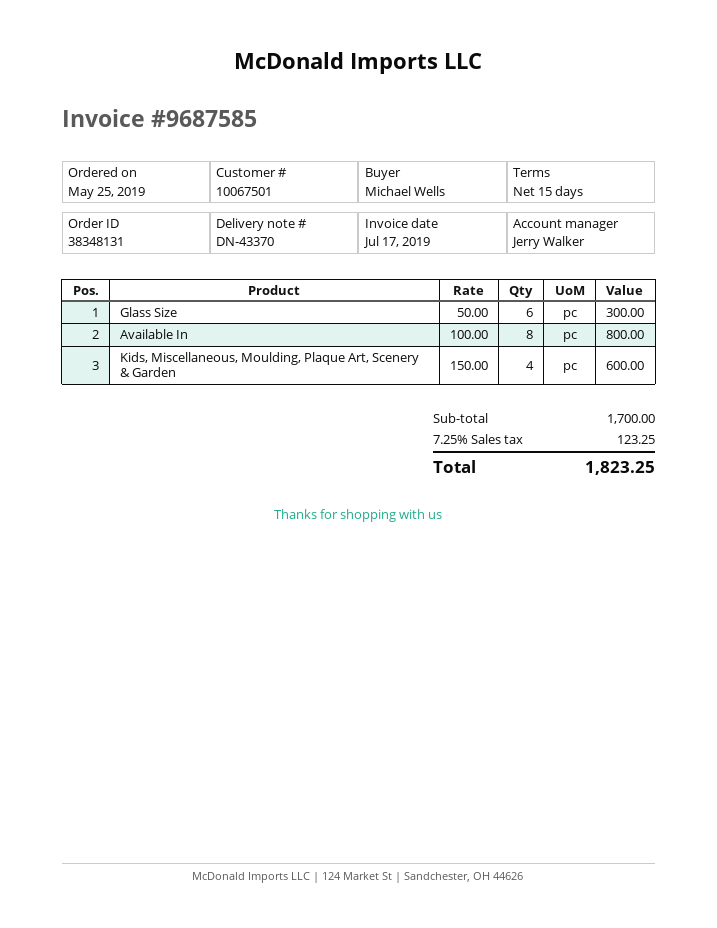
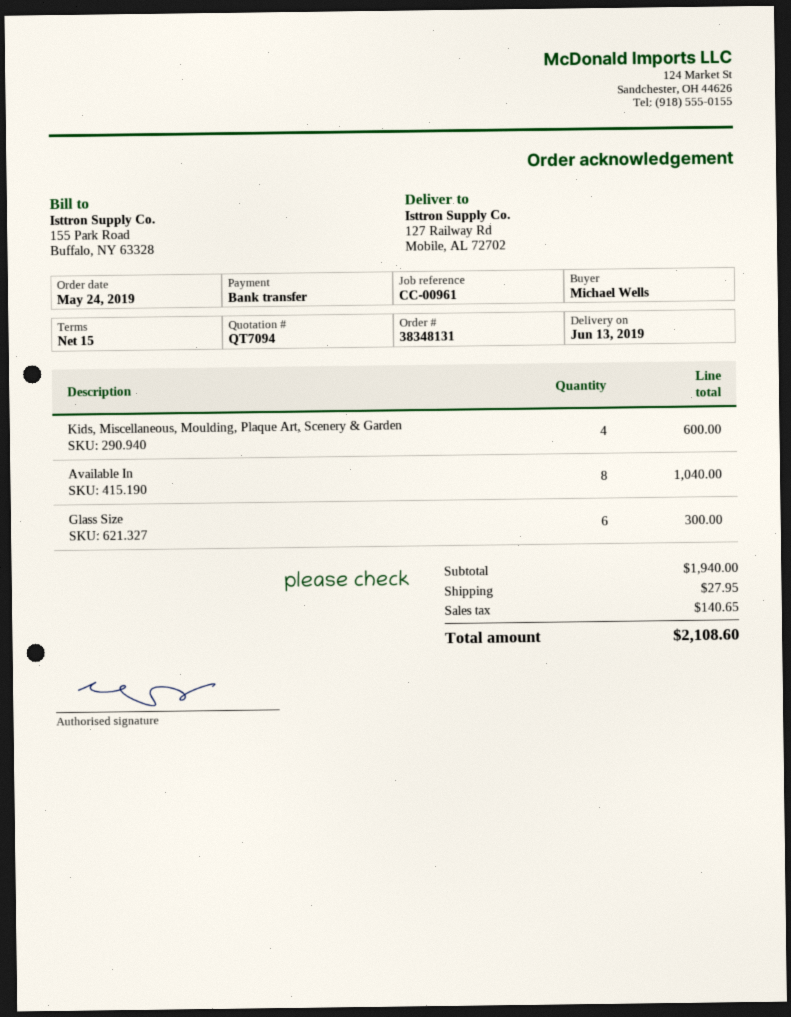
order date: 2019-05-25 -> 2019-05-24
Available In: 8 for 800.00 -> 8 for 1040.00
subtotal: 1700.00 -> 1940.00
shipping: none -> 27.95
tax: 123.25 -> 140.65
total: 1823.25 -> 2108.60

